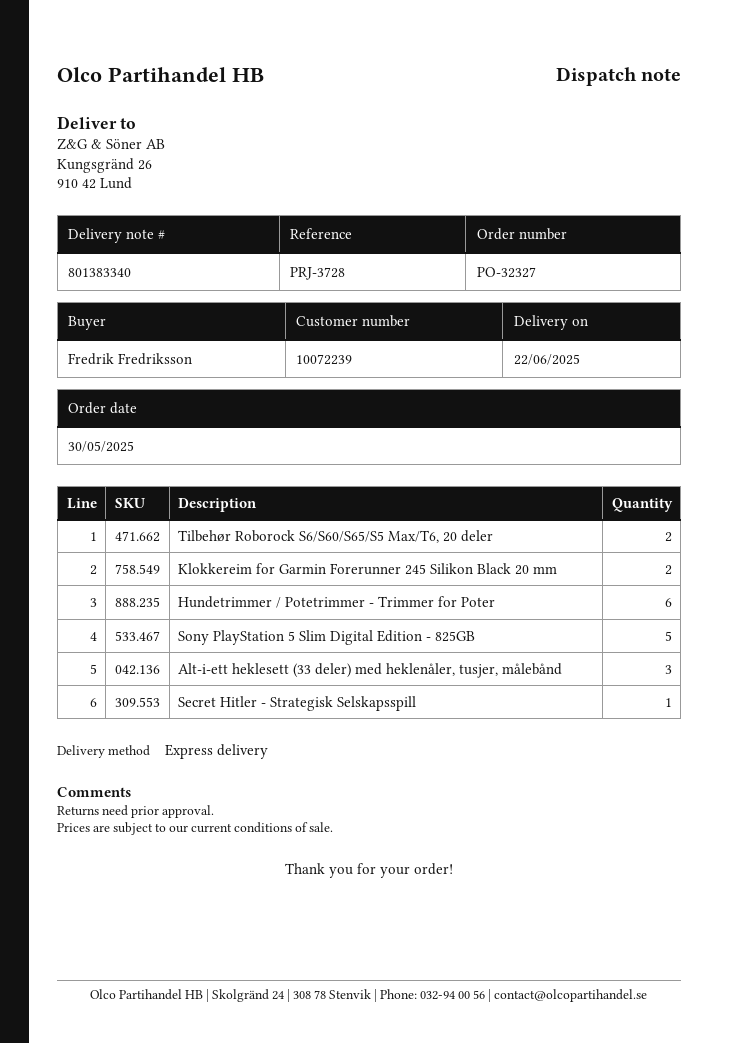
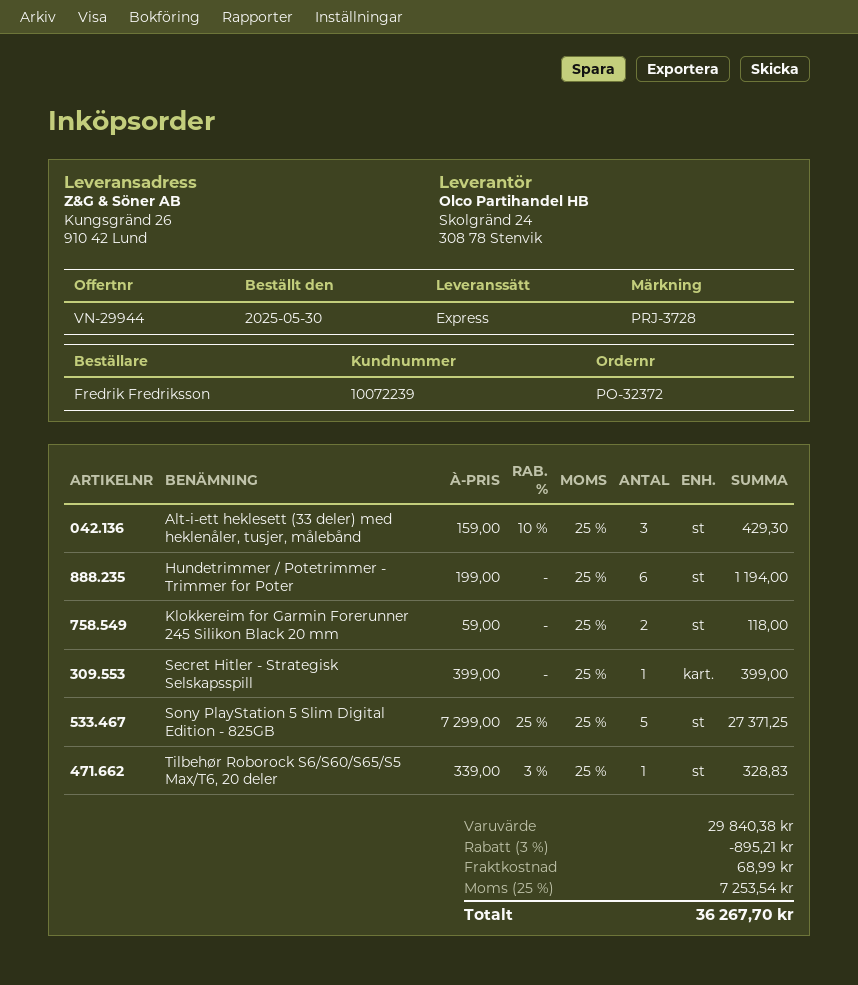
order number: PO-32327 -> PO-32372
Tilbehør Roborock S6/S60/S65/S5 Max/T6, 20 deler: 2 -> 1

